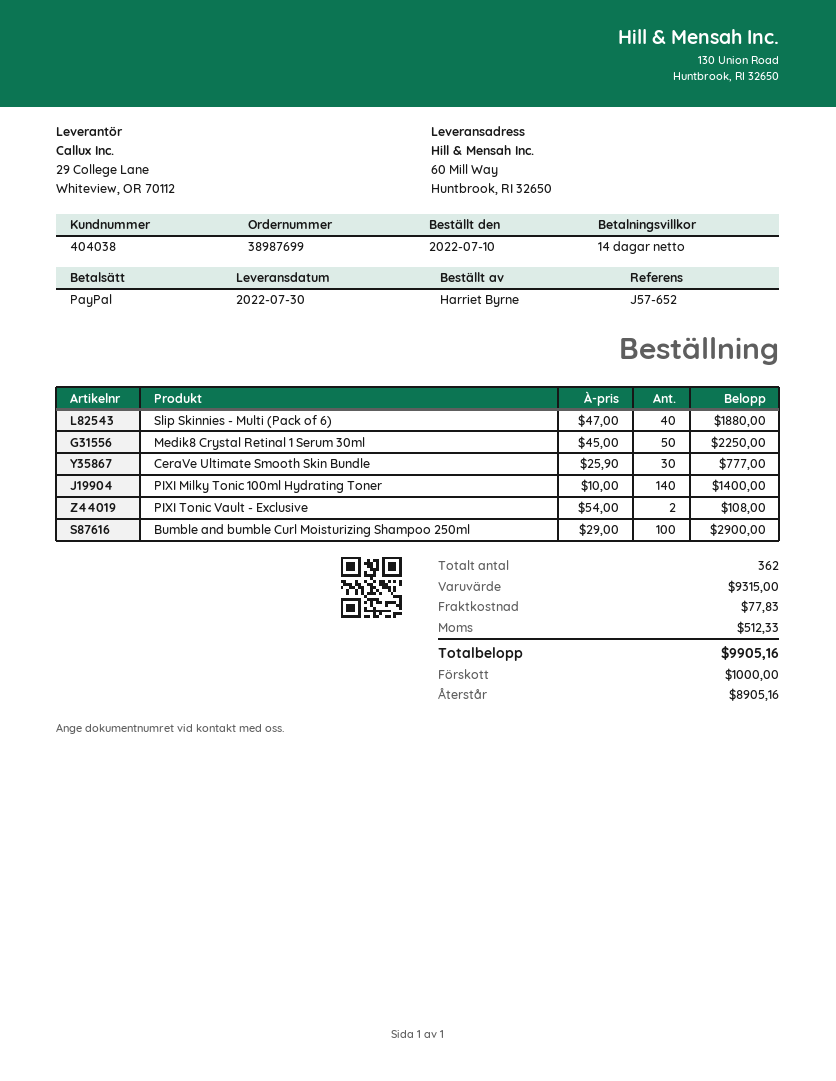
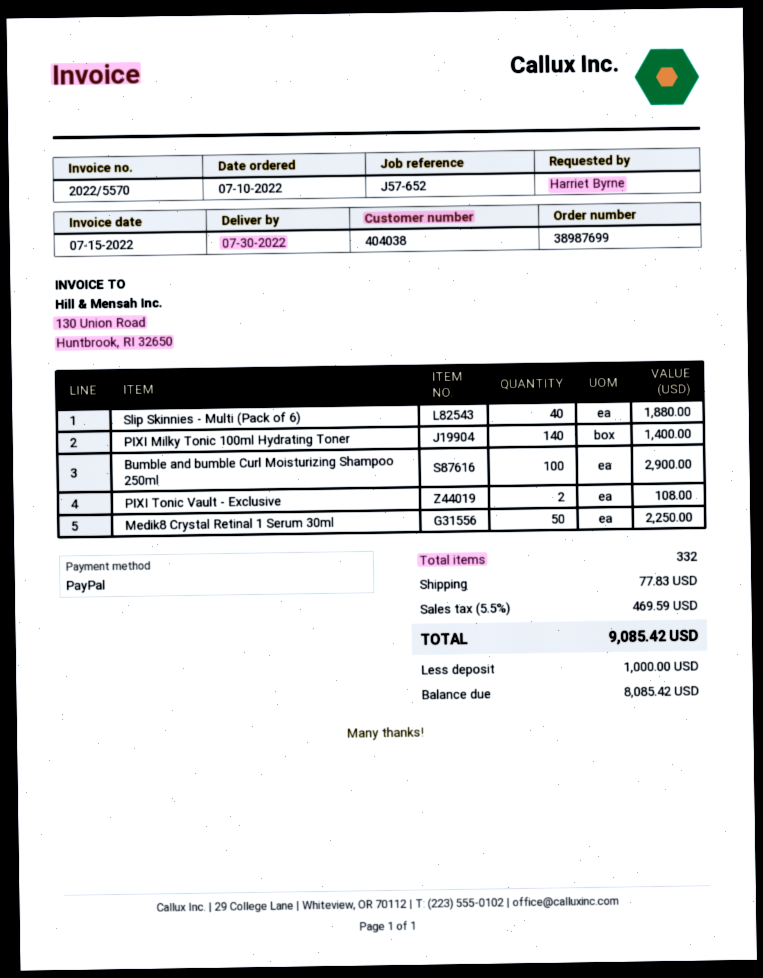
CeraVe Ultimate Smooth Skin Bundle: 30 for 777.00 -> none
total quantity: 362 -> 332
tax: 512.33 -> 469.59
total: 9905.16 -> 9085.42
balance: 8905.16 -> 8085.42

